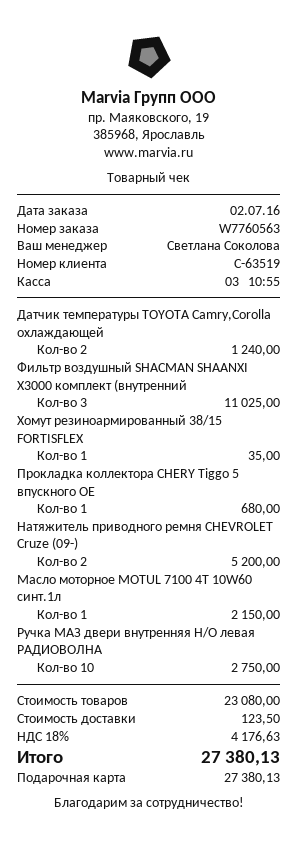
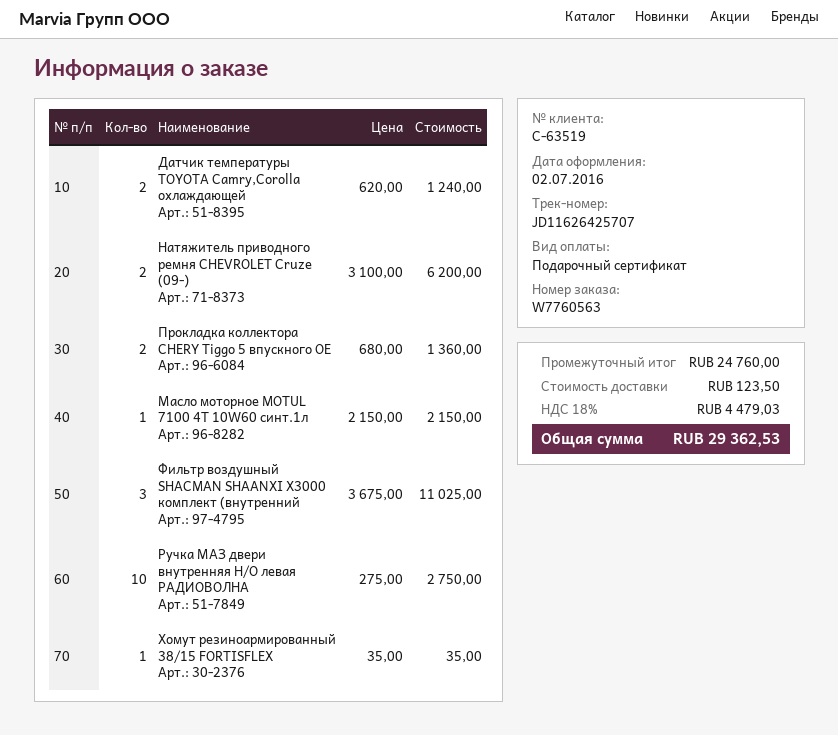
Прокладка коллектора CHERY Tiggo 5 впускного OE: 1 for 680.00 -> 2 for 1360.00
Натяжитель приводного ремня CHEVROLET Cruze (09-): 2 for 5200.00 -> 2 for 6200.00
subtotal: 23080.00 -> 24760.00
tax: 18% = 4176.63 -> 18% = 4479.03
total: 27380.13 -> 29362.53

